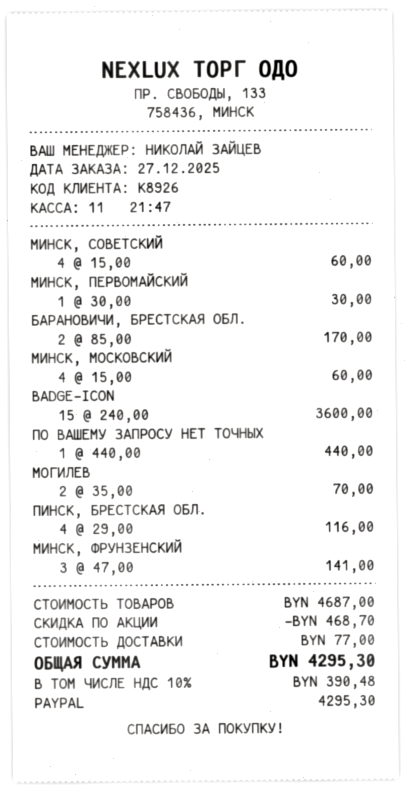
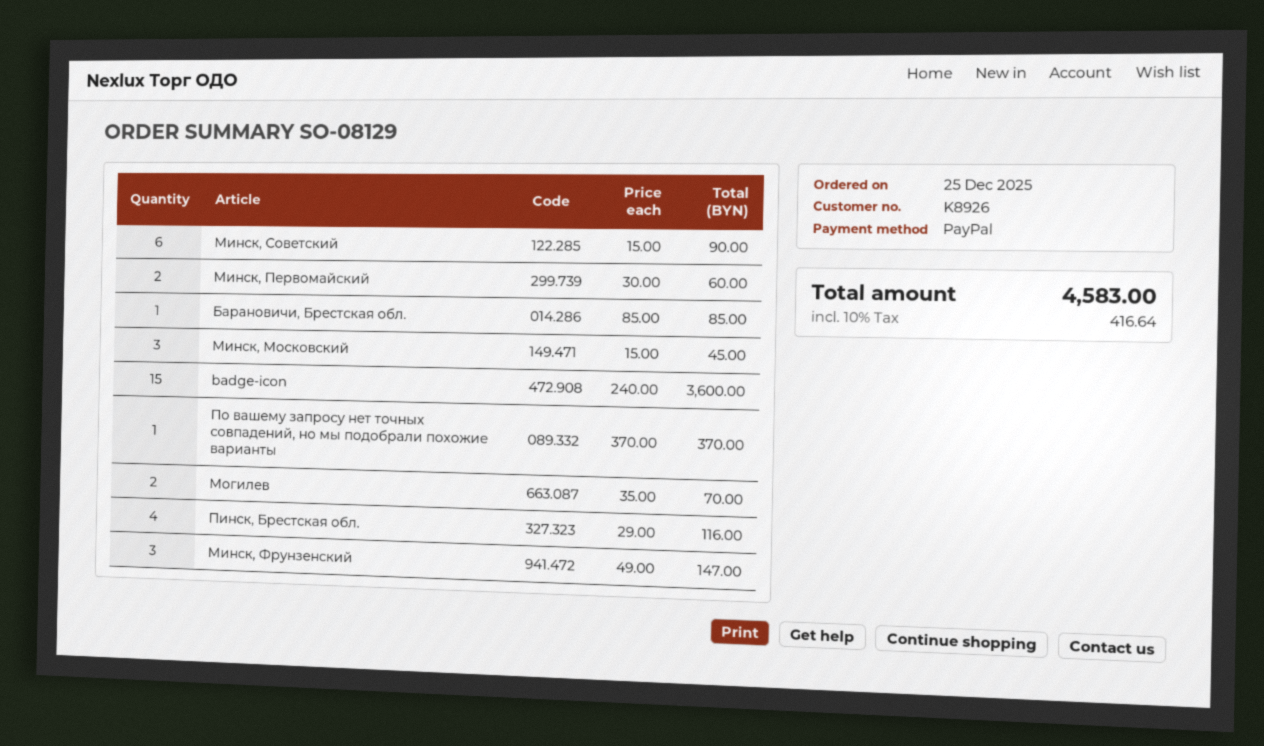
order date: 2025-12-27 -> 2025-12-25
МИНСК, СОВЕТСКИЙ: 4 x 15.00 = 60.00 -> 6 x 15.00 = 90.00
МИНСК, ПЕРВОМАЙСКИЙ: 1 x 30.00 = 30.00 -> 2 x 30.00 = 60.00
БАРАНОВИЧИ, БРЕСТСКАЯ ОБЛ.: 2 x 85.00 = 170.00 -> 1 x 85.00 = 85.00
МИНСК, МОСКОВСКИЙ: 4 x 15.00 = 60.00 -> 3 x 15.00 = 45.00
ПО ВАШЕМУ ЗАПРОСУ НЕТ ТОЧНЫХ: 1 x 440.00 = 440.00 -> 1 x 370.00 = 370.00
МИНСК, ФРУНЗЕНСКИЙ: 3 x 47.00 = 141.00 -> 3 x 49.00 = 147.00
discount: 468.70 -> none
shipping: 77.00 -> none
tax: 10% = 390.48 -> 10% = 416.64
total: 4295.30 -> 4583.00

